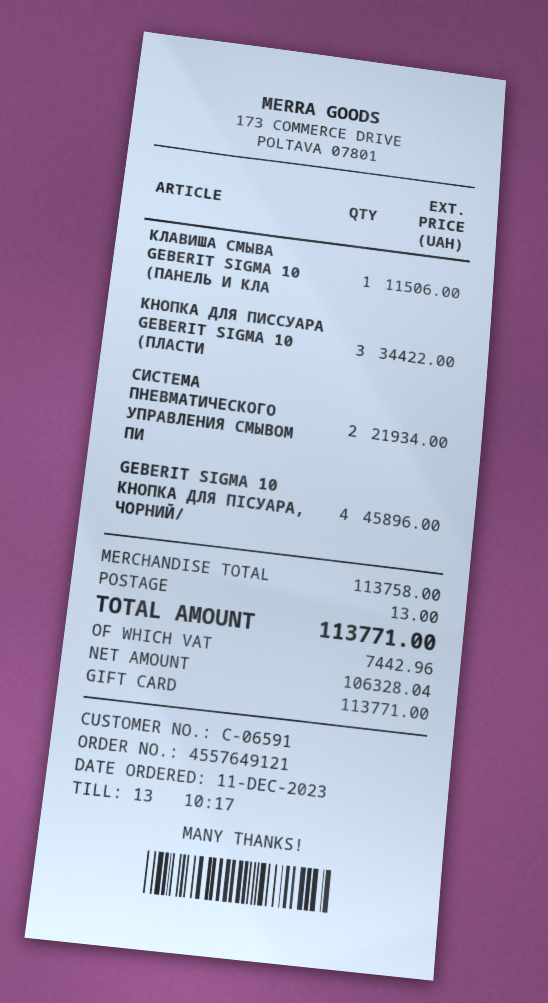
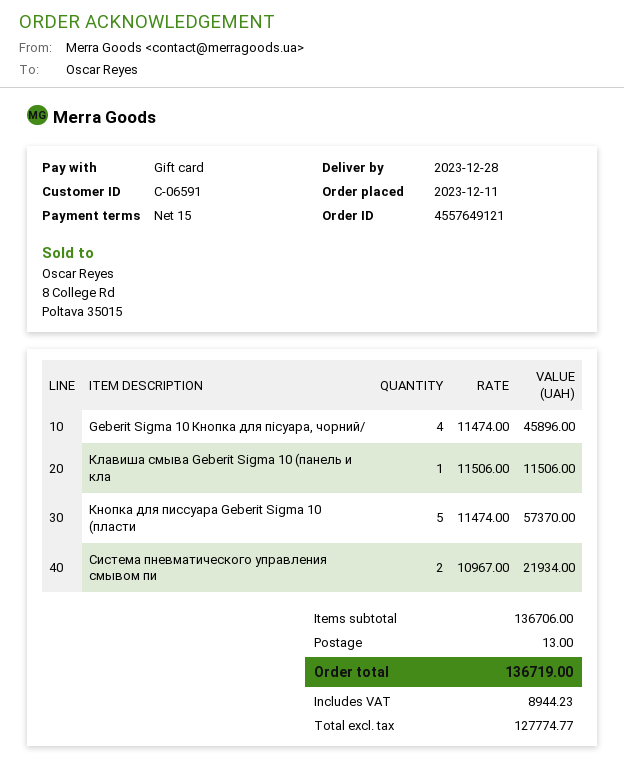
КНОПКА ДЛЯ ПИССУАРА GEBERIT SIGMA 10 (ПЛАСТИ: 3 for 34422.00 -> 5 for 57370.00
subtotal: 113758.00 -> 136706.00
net: 106328.04 -> 127774.77
tax: 7442.96 -> 8944.23
total: 113771.00 -> 136719.00

